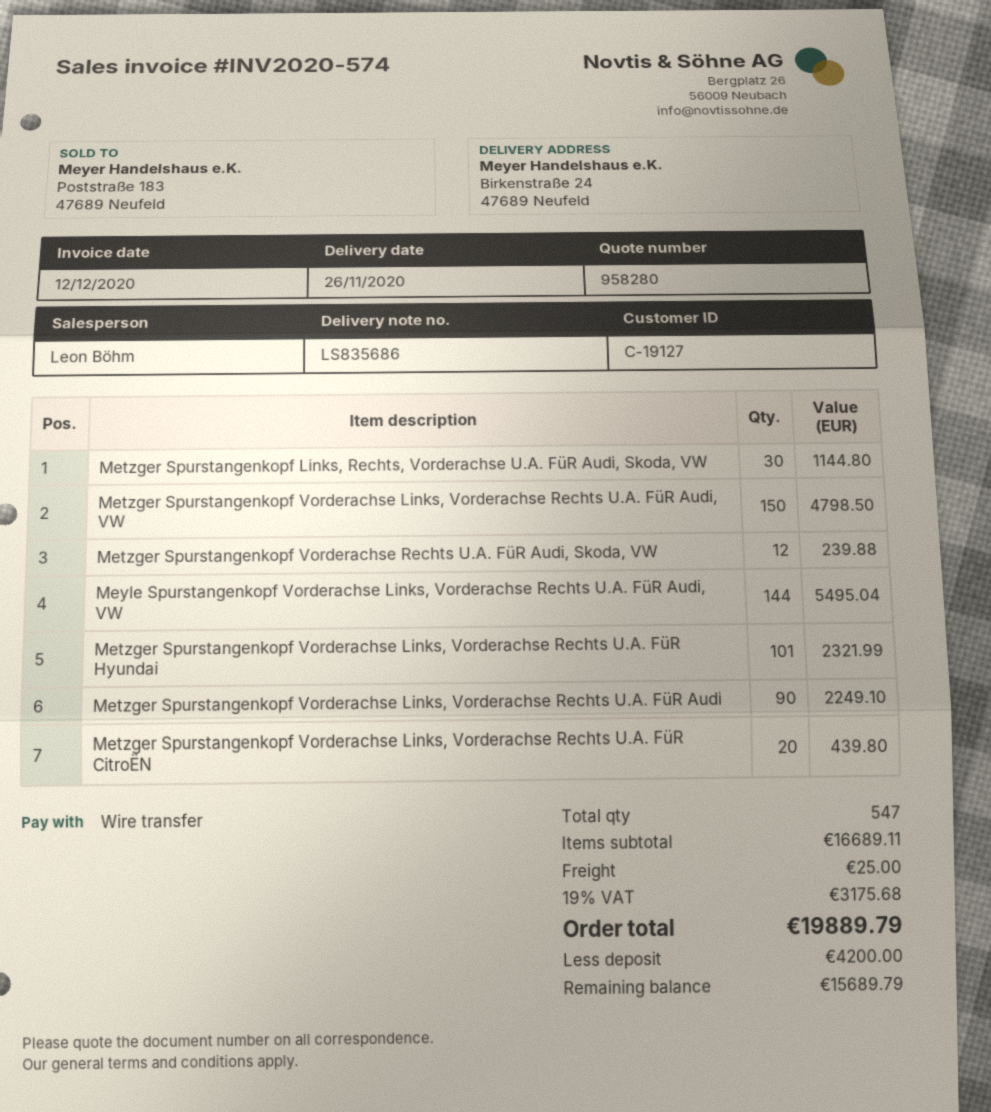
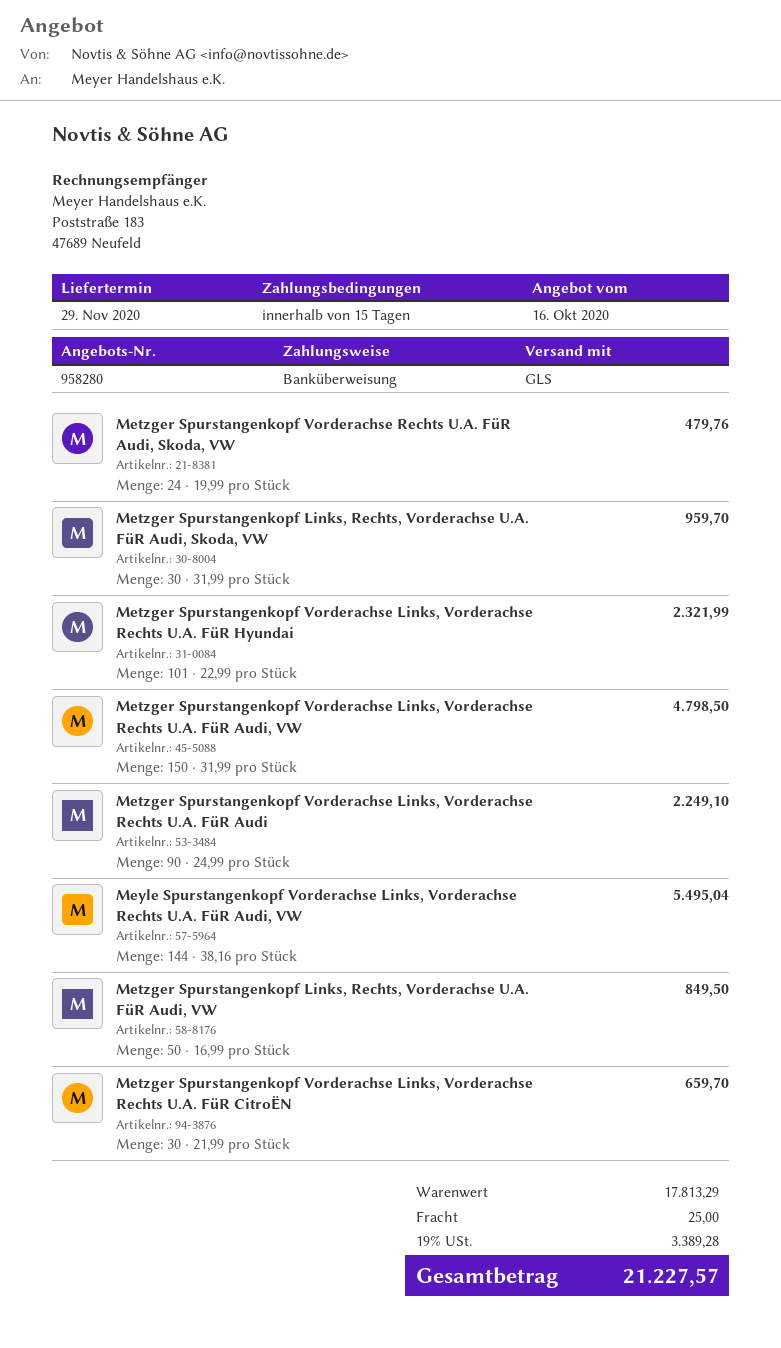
delivery date: 2020-11-26 -> 2020-11-29
Metzger Spurstangenkopf Links, Rechts, Vorderachse U.A. FüR Audi, Skoda, VW: 30 for 1144.80 -> 30 for 959.70
Metzger Spurstangenkopf Vorderachse Rechts U.A. FüR Audi, Skoda, VW: 12 for 239.88 -> 24 for 479.76
Metzger Spurstangenkopf Vorderachse Links, Vorderachse Rechts U.A. FüR CitroËN: 20 for 439.80 -> 30 for 659.70
Metzger Spurstangenkopf Links, Rechts, Vorderachse U.A. FüR Audi, VW: none -> 50 for 849.50
subtotal: 16689.11 -> 17813.29
tax: 19% = 3175.68 -> 19% = 3389.28
total: 19889.79 -> 21227.57

